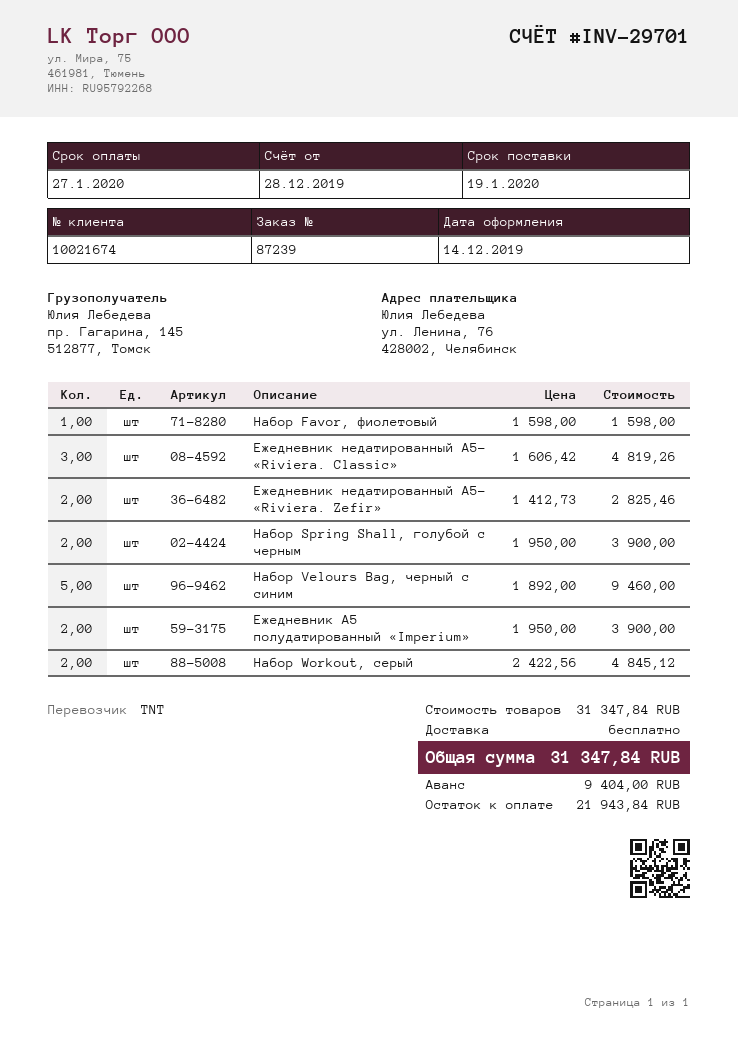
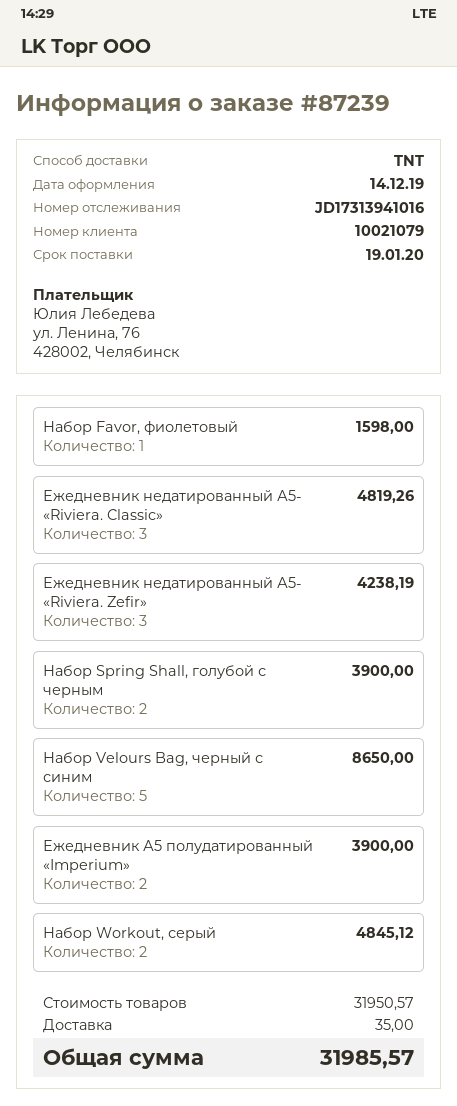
customer number: 10021674 -> 10021079
Ежедневник недатированный А5- «Riviera. Zefir»: 2 for 2825.46 -> 3 for 4238.19
Набор Velours Bag, черный с синим: 5 for 9460.00 -> 5 for 8650.00
subtotal: 31347.84 -> 31950.57
shipping: 0.00 -> 35.00
total: 31347.84 -> 31985.57

